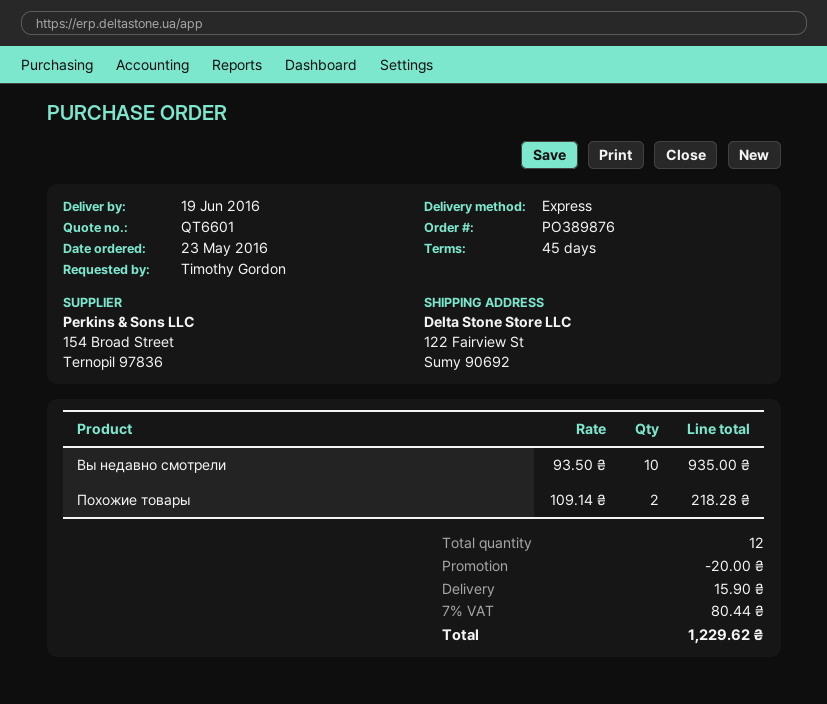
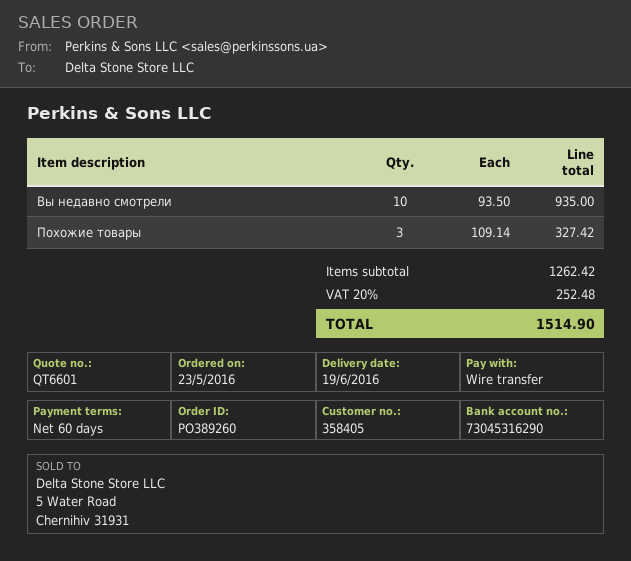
order number: PO389876 -> PO389260
payment terms: 45 days -> 60 days
Похожие товары: 2 x 109.14 = 218.28 -> 3 x 109.14 = 327.42
discount: 20.00 -> none
shipping: 15.90 -> none
tax: 7% = 80.44 -> 20% = 252.48
total: 1229.62 -> 1514.90

